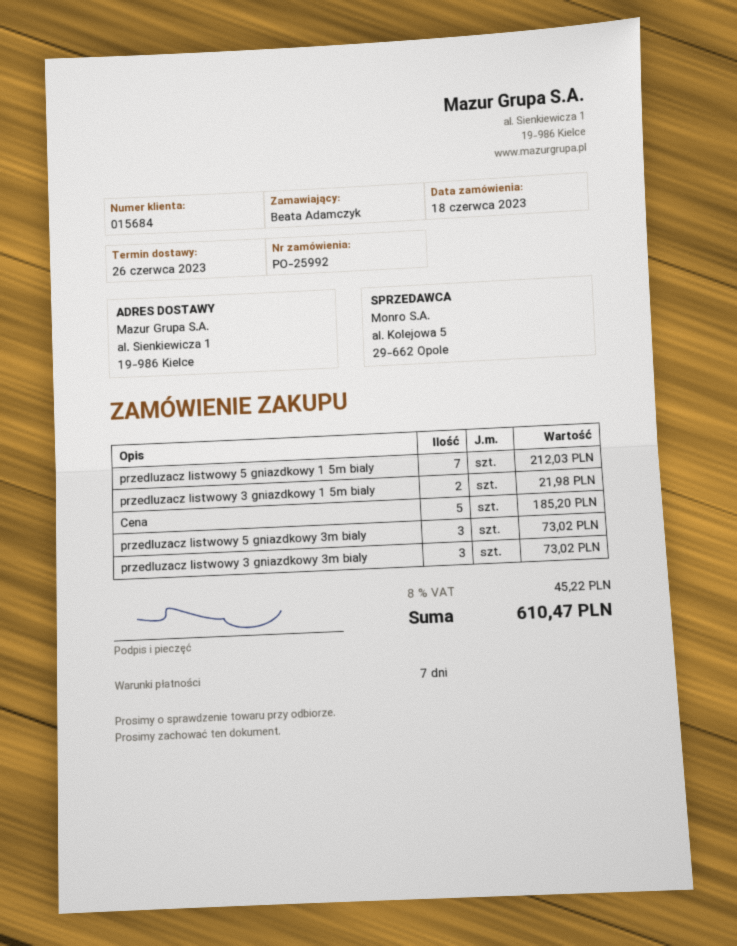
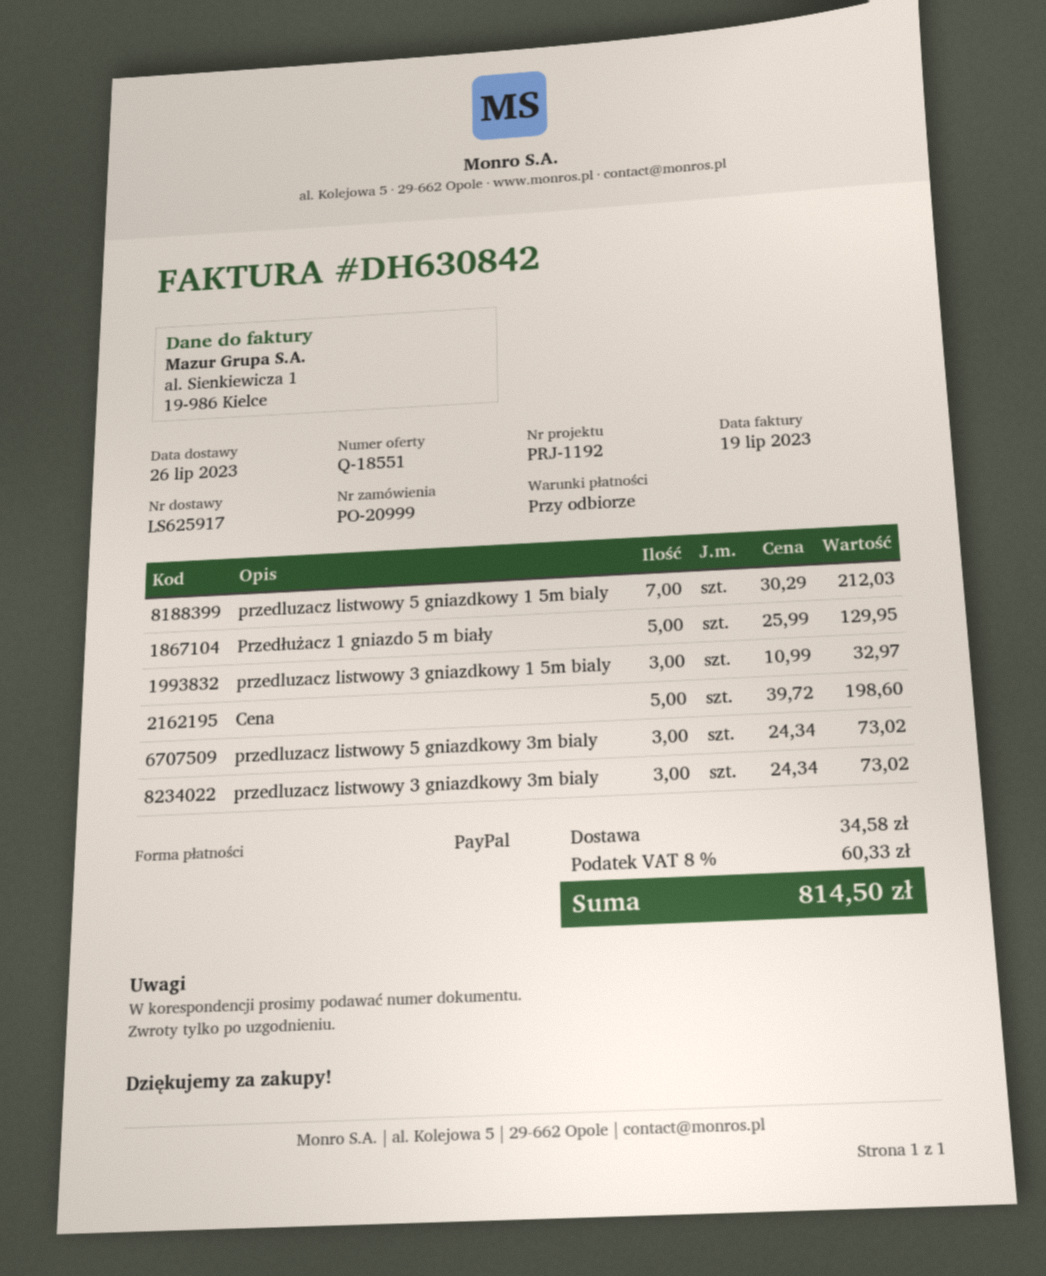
order number: PO-25992 -> PO-20999
delivery date: 2023-06-26 -> 2023-07-26
payment terms: 7 days -> on receipt
przedluzacz listwowy 3 gniazdkowy 1 5m bialy: 2 for 21.98 -> 3 for 32.97
Cena: 5 for 185.20 -> 5 for 198.60
Przedłużacz 1 gniazdo 5 m biały: none -> 5 for 129.95
shipping: none -> 34.58
tax: 8% = 45.22 -> 8% = 60.33
total: 610.47 -> 814.50

